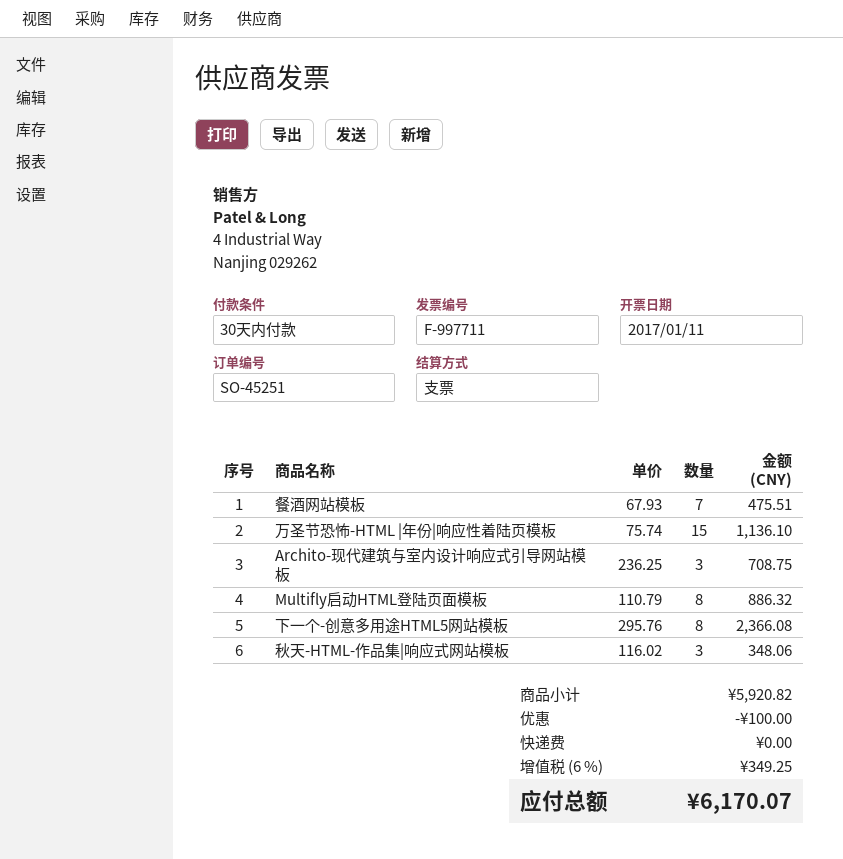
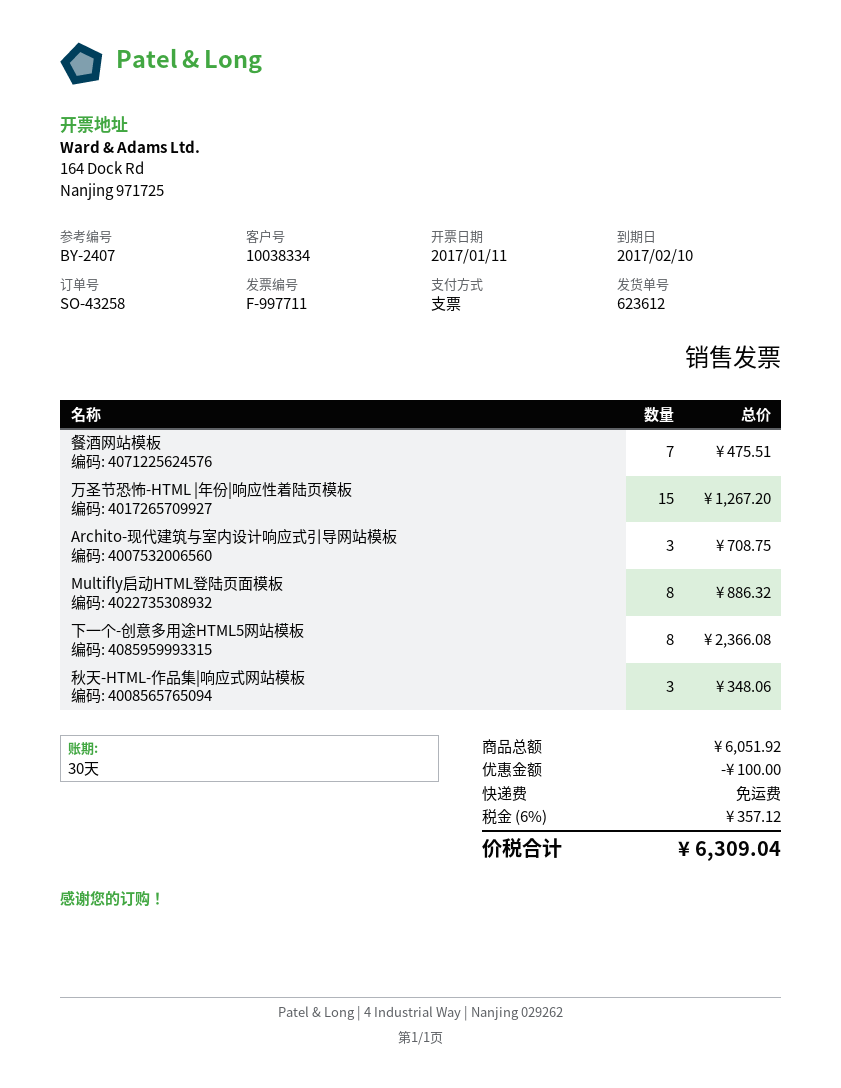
order number: SO-45251 -> SO-43258
万圣节恐怖-HTML |年份|响应性着陆页模板: 15 for 1136.10 -> 15 for 1267.20
subtotal: 5920.82 -> 6051.92
tax: 6% = 349.25 -> 6% = 357.12
total: 6170.07 -> 6309.04

